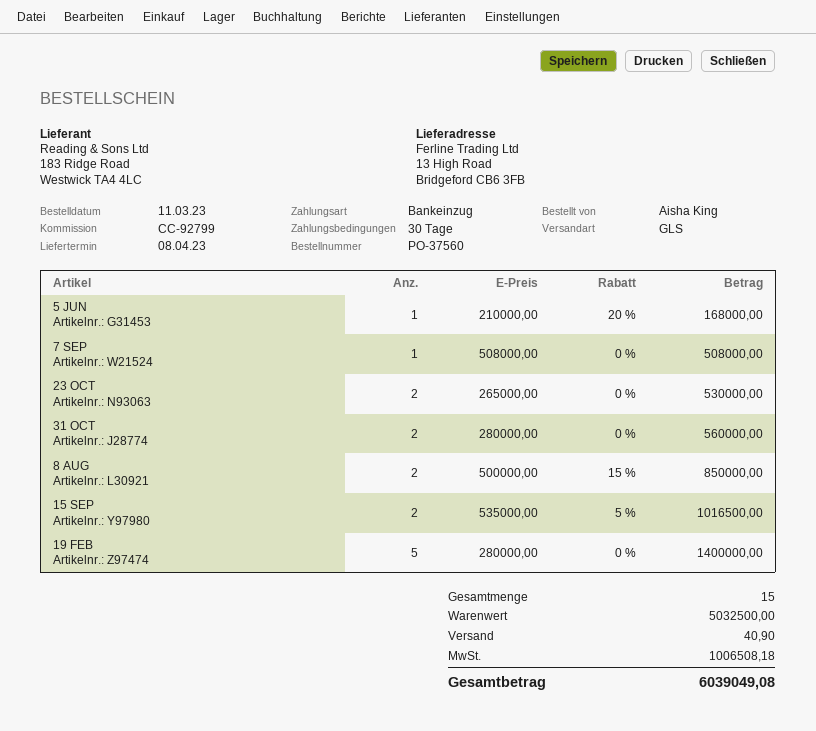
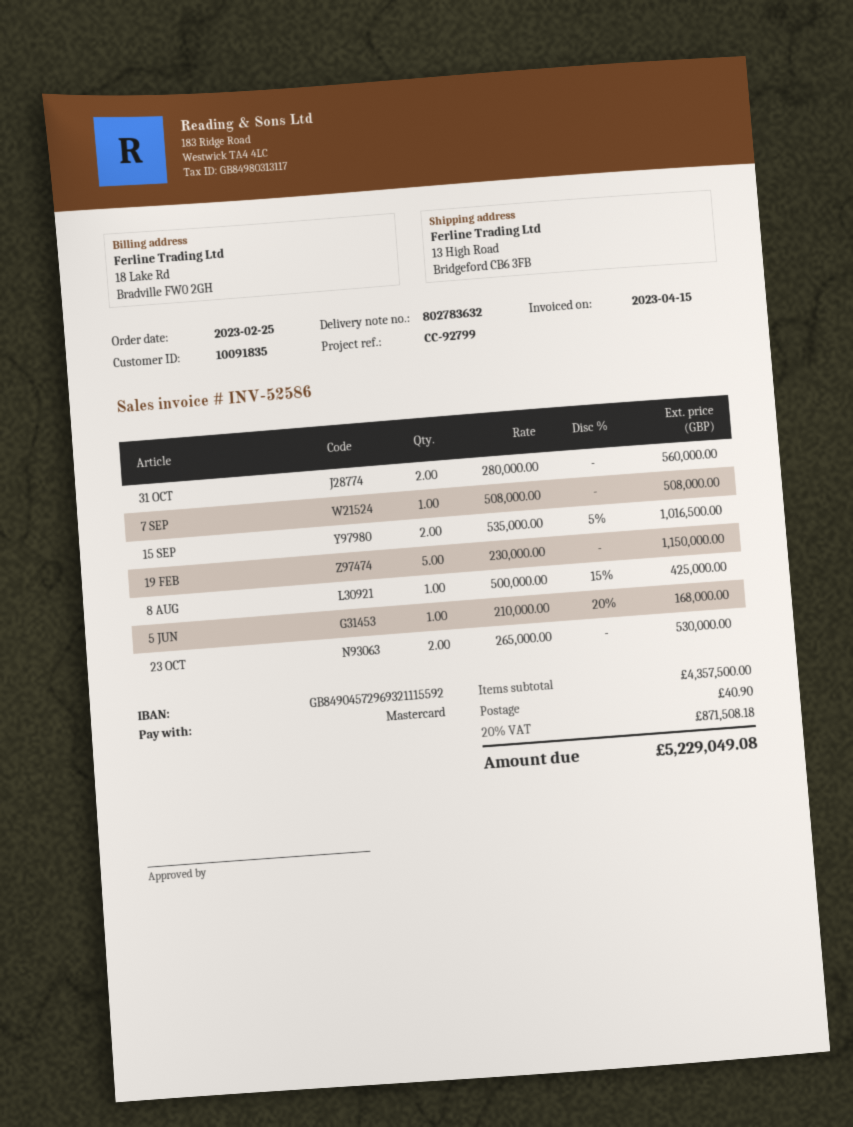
order date: 2023-03-11 -> 2023-02-25
payment method: direct debit -> Mastercard
8 AUG: 2 x 500000.00 - 15% = 850000.00 -> 1 x 500000.00 - 15% = 425000.00
19 FEB: 5 x 280000.00 = 1400000.00 -> 5 x 230000.00 = 1150000.00
subtotal: 5032500.00 -> 4357500.00
tax: 1006508.18 -> 871508.18
total: 6039049.08 -> 5229049.08

